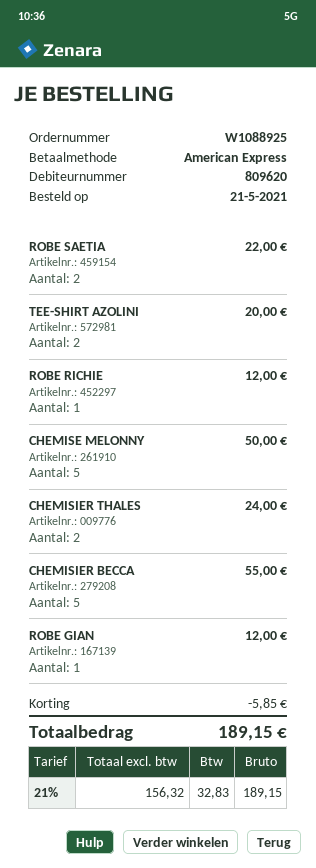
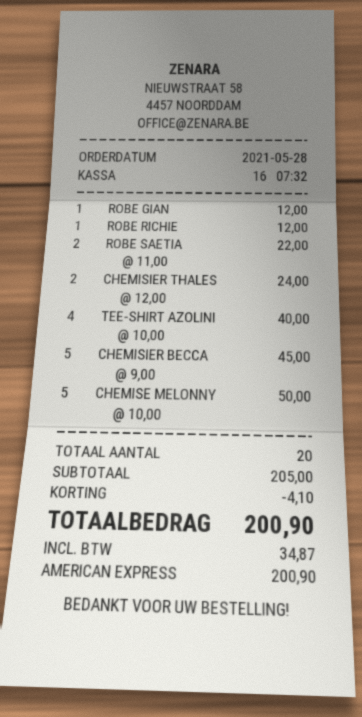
order date: 2021-05-21 -> 2021-05-28
TEE-SHIRT AZOLINI: 2 for 20.00 -> 4 for 40.00
CHEMISIER BECCA: 5 for 55.00 -> 5 for 45.00
discount: 5.85 -> 4.10
tax: 32.83 -> 34.87
total: 189.15 -> 200.90

